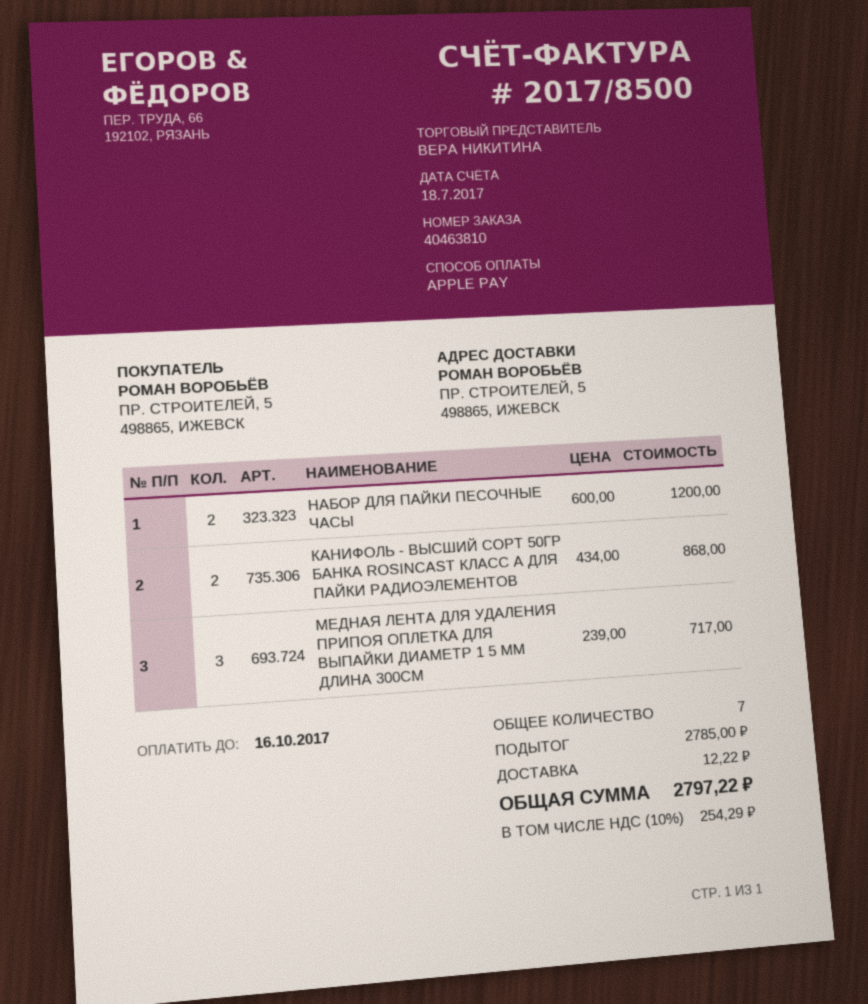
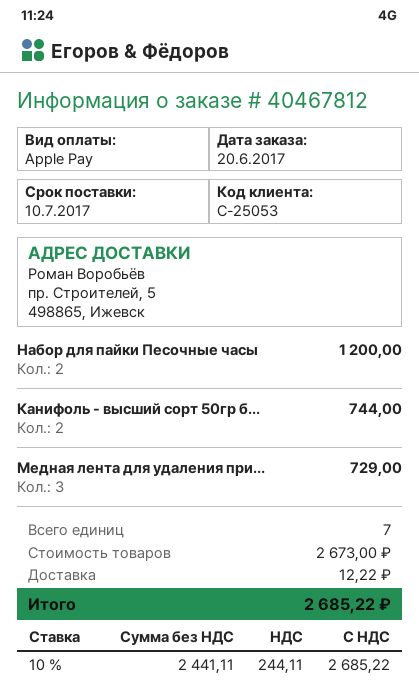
order number: 40463810 -> 40467812
КАНИФОЛЬ - ВЫСШИЙ СОРТ 50ГР БАНКА ROSINCAST КЛАСС А ДЛЯ ПАЙКИ РАДИОЭЛЕМЕНТОВ: 2 for 868.00 -> 2 for 744.00
МЕДНАЯ ЛЕНТА ДЛЯ УДАЛЕНИЯ ПРИПОЯ ОПЛЕТКА ДЛЯ ВЫПАЙКИ ДИАМЕТР 1 5 ММ ДЛИНА 300СМ: 3 for 717.00 -> 3 for 729.00
subtotal: 2785.00 -> 2673.00
tax: 10% = 254.29 -> 10% = 244.11
total: 2797.22 -> 2685.22

